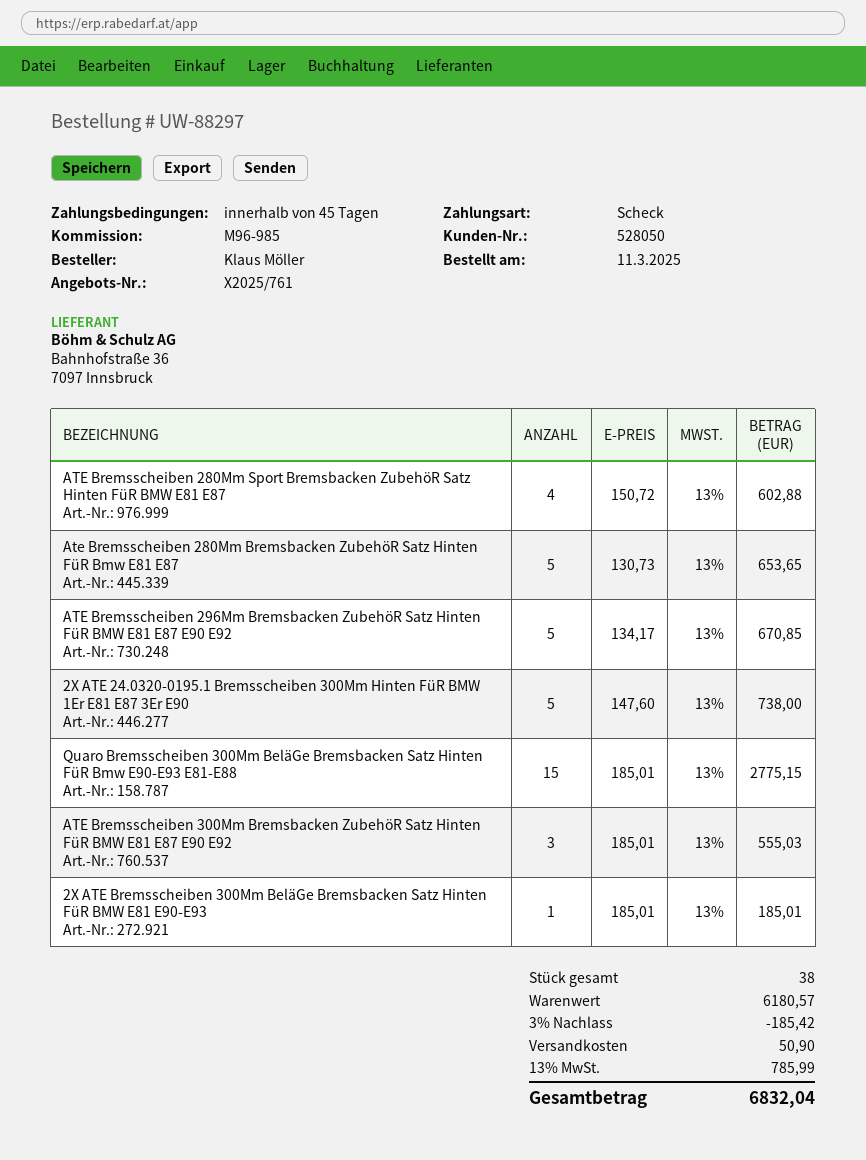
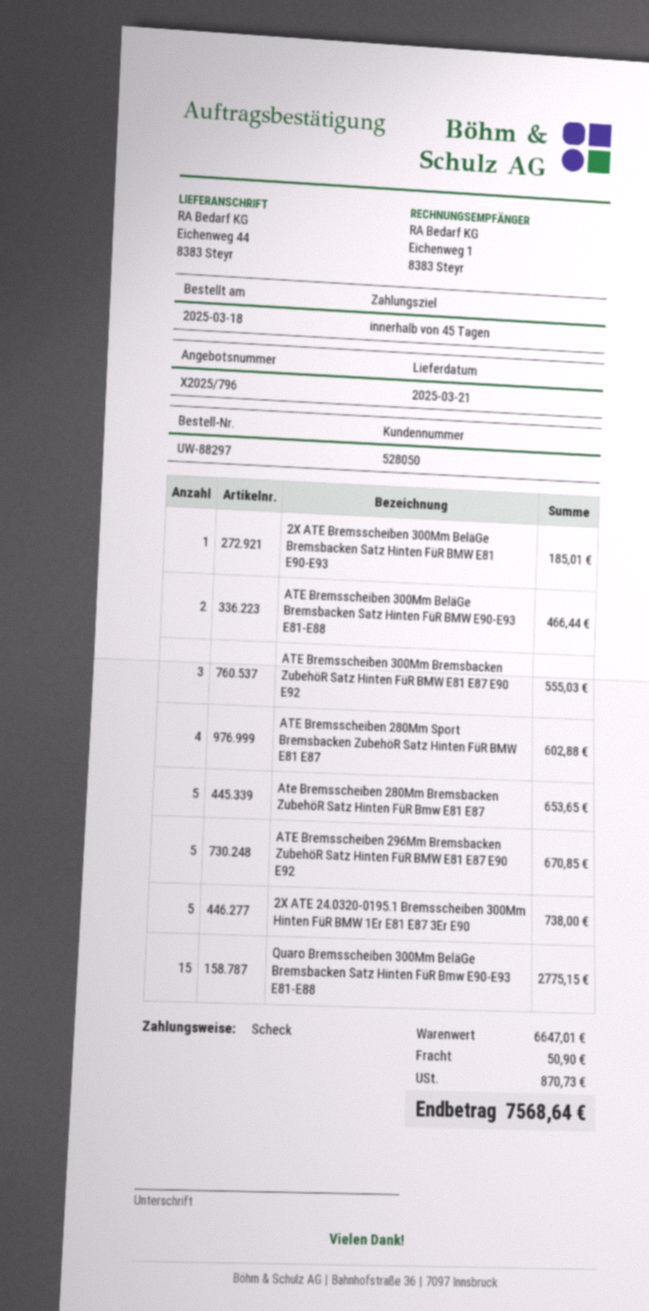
quote number: X2025/761 -> X2025/796
order date: 2025-03-11 -> 2025-03-18
ATE Bremsscheiben 300Mm BeläGe Bremsbacken Satz Hinten FüR BMW E90-E93 E81-E88: none -> 2 for 466.44
subtotal: 6180.57 -> 6647.01
discount: 3% = 185.42 -> none
tax: 785.99 -> 870.73
total: 6832.04 -> 7568.64

